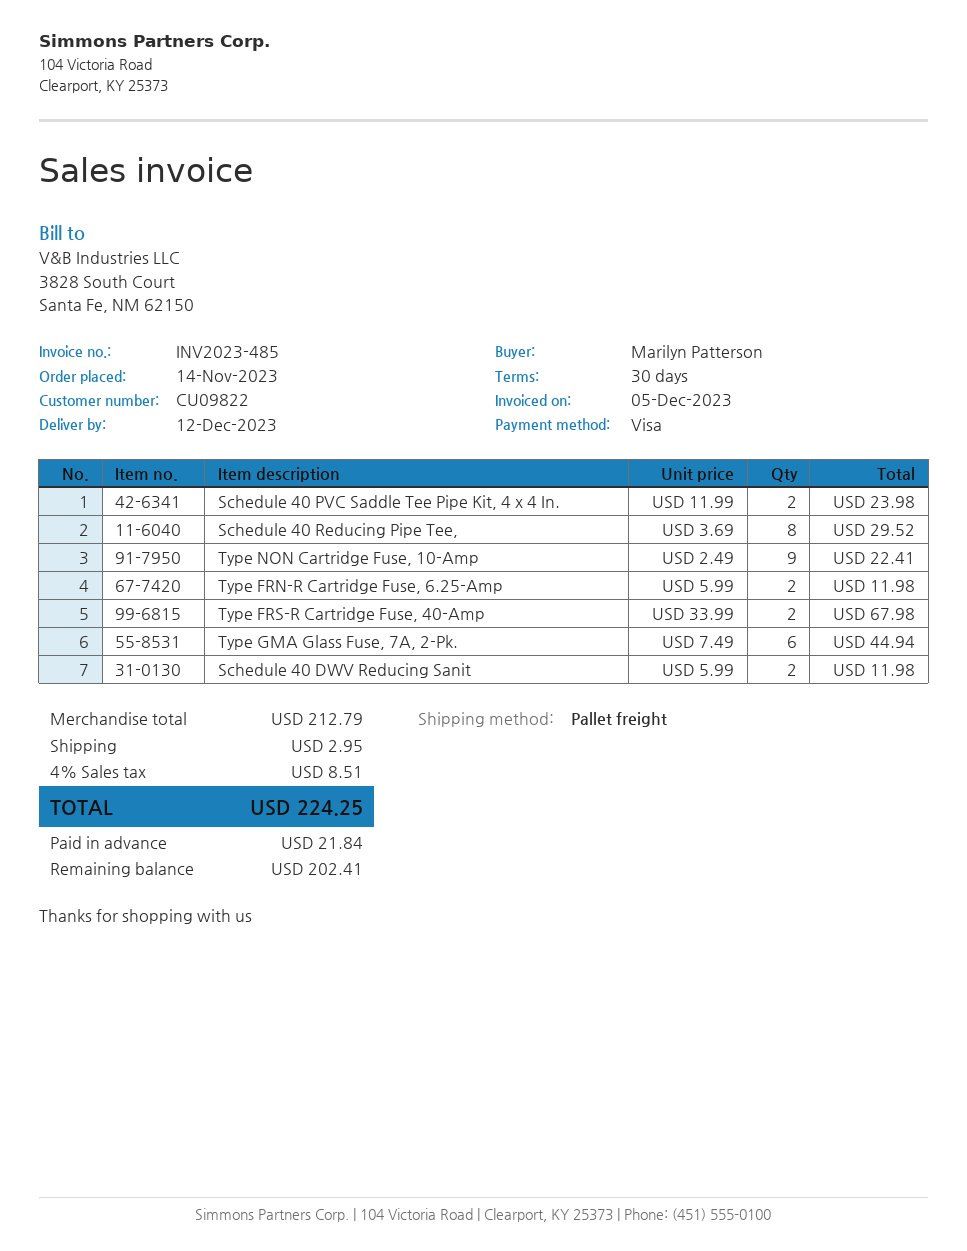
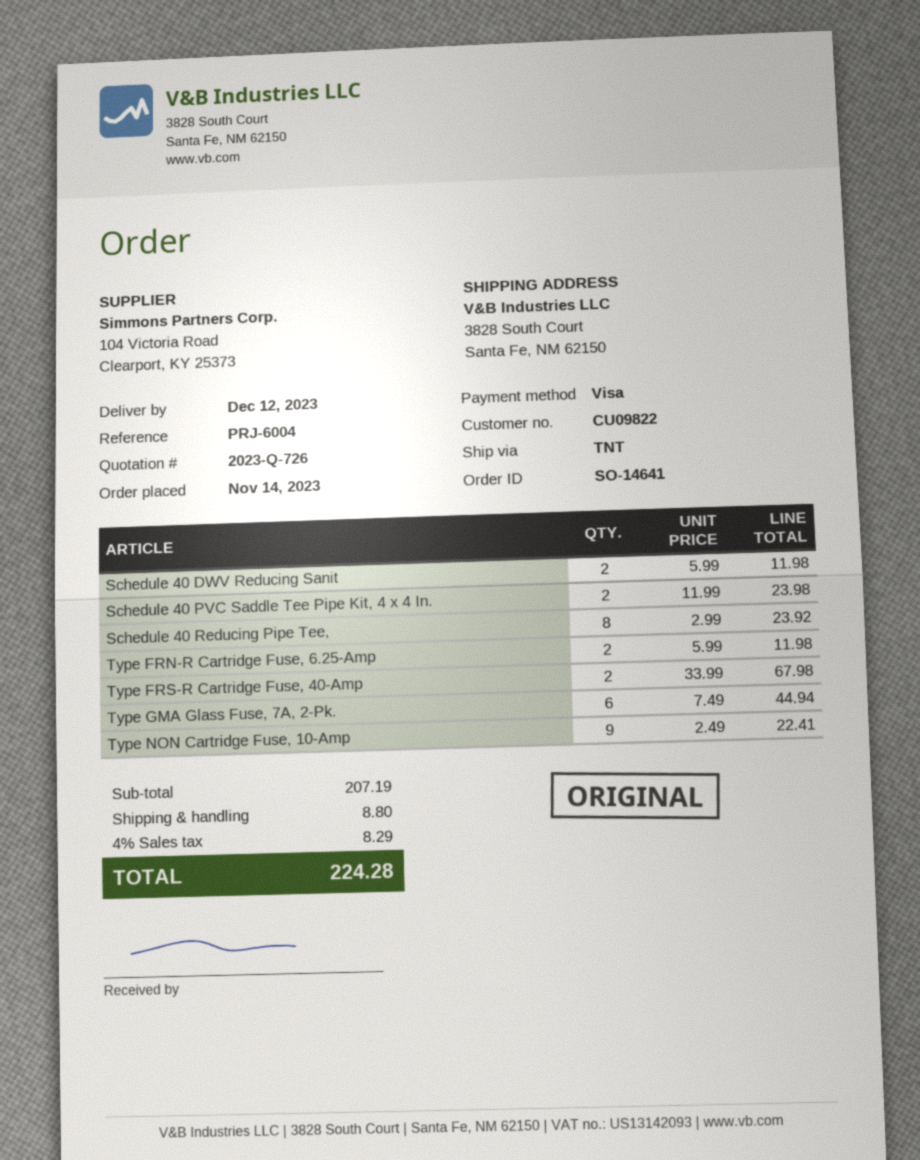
shipping method: pallet freight -> TNT
Schedule 40 Reducing Pipe Tee,: 8 x 3.69 = 29.52 -> 8 x 2.99 = 23.92
subtotal: 212.79 -> 207.19
shipping: 2.95 -> 8.80
tax: 4% = 8.51 -> 4% = 8.29
total: 224.25 -> 224.28

